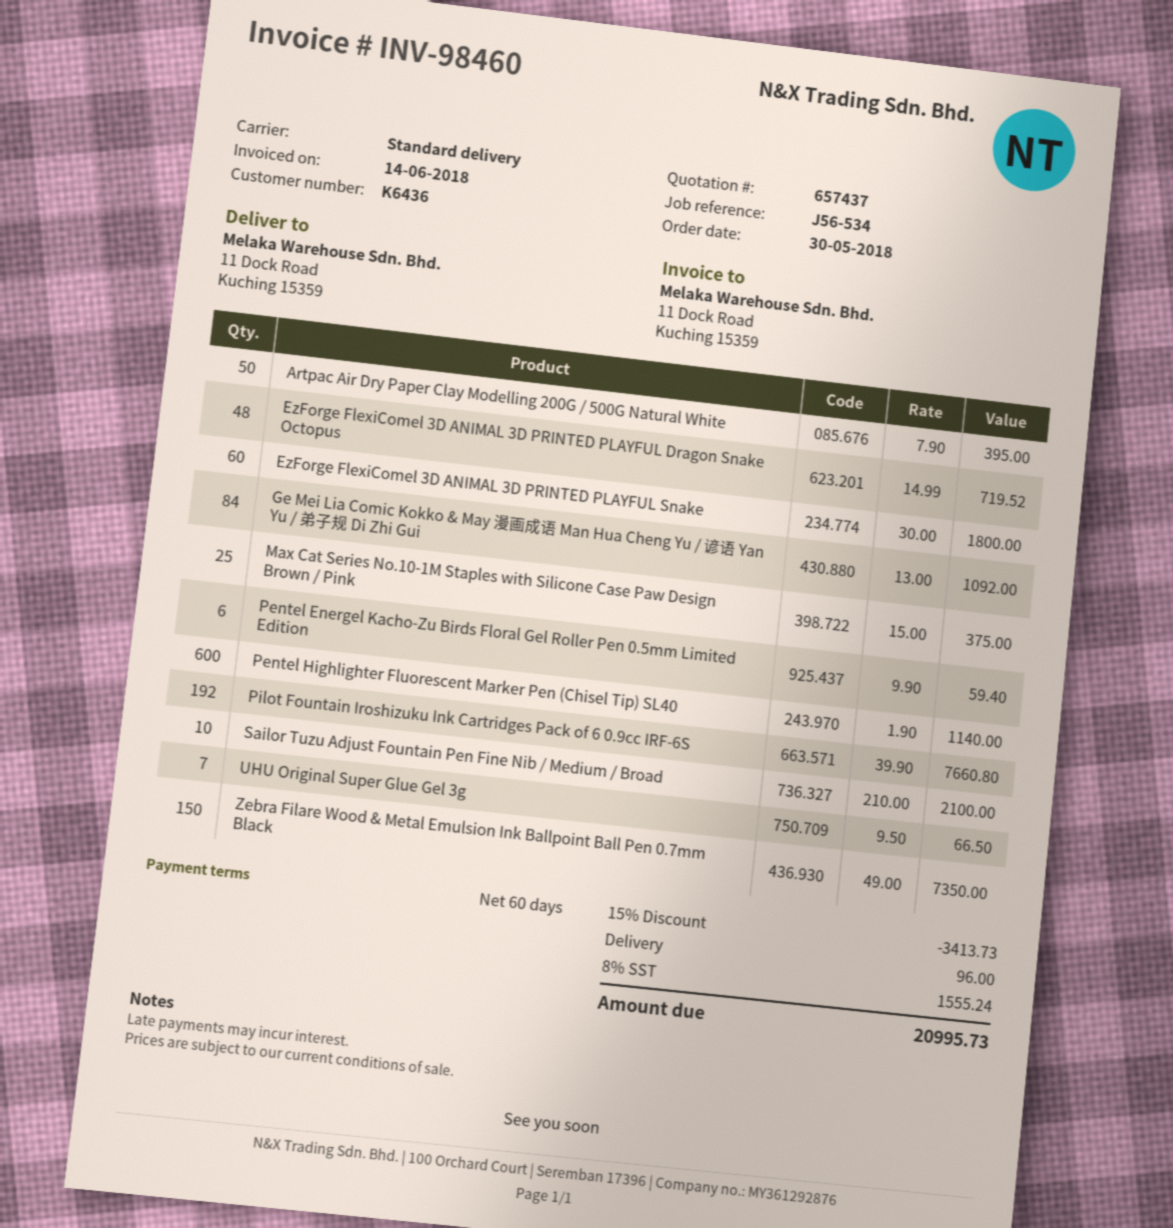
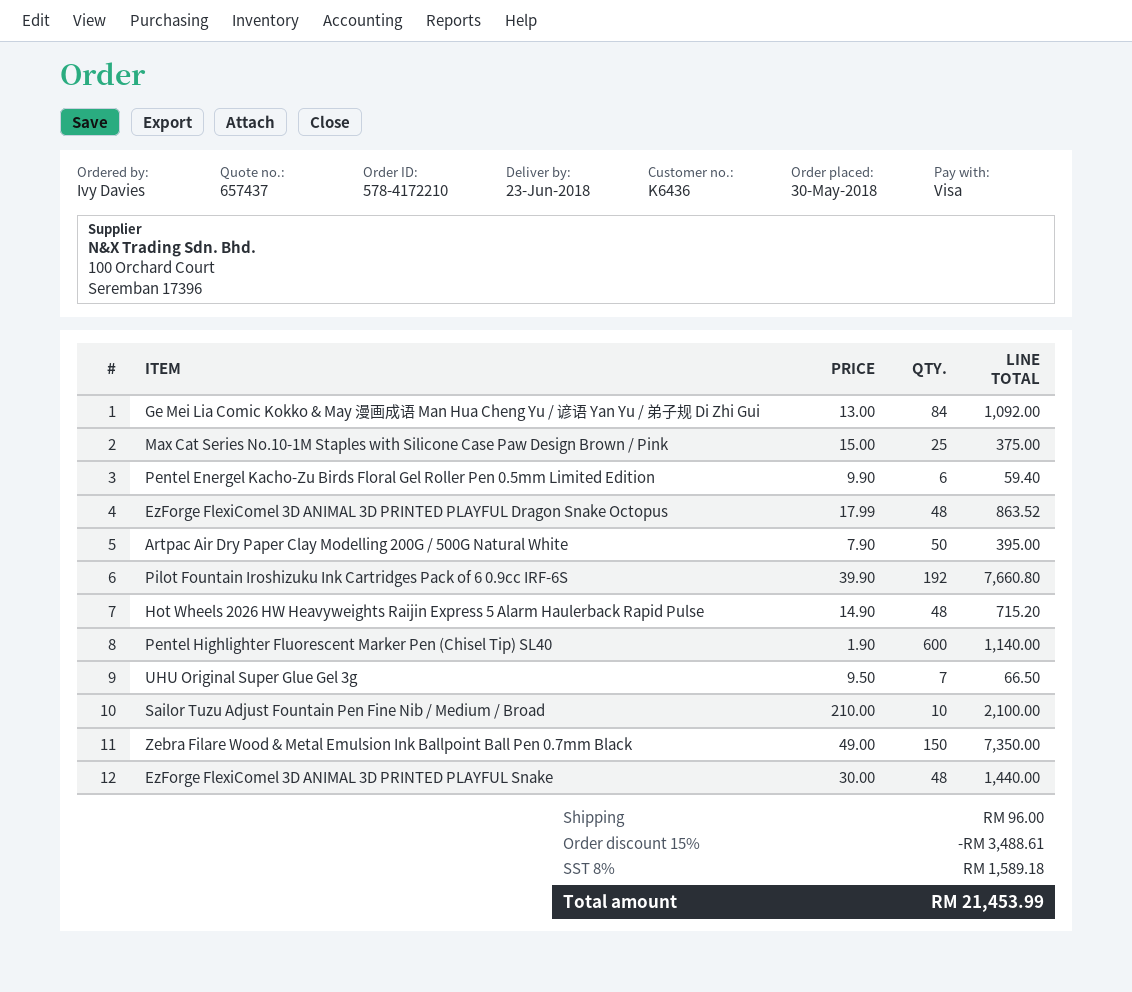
EzForge FlexiComel 3D ANIMAL 3D PRINTED PLAYFUL Dragon Snake Octopus: 48 x 14.99 = 719.52 -> 48 x 17.99 = 863.52
EzForge FlexiComel 3D ANIMAL 3D PRINTED PLAYFUL Snake: 60 x 30.00 = 1800.00 -> 48 x 30.00 = 1440.00
Hot Wheels 2026 HW Heavyweights Raijin Express 5 Alarm Haulerback Rapid Pulse: none -> 48 x 14.90 = 715.20
discount: 15% = 3413.73 -> 15% = 3488.61
tax: 8% = 1555.24 -> 8% = 1589.18
total: 20995.73 -> 21453.99

